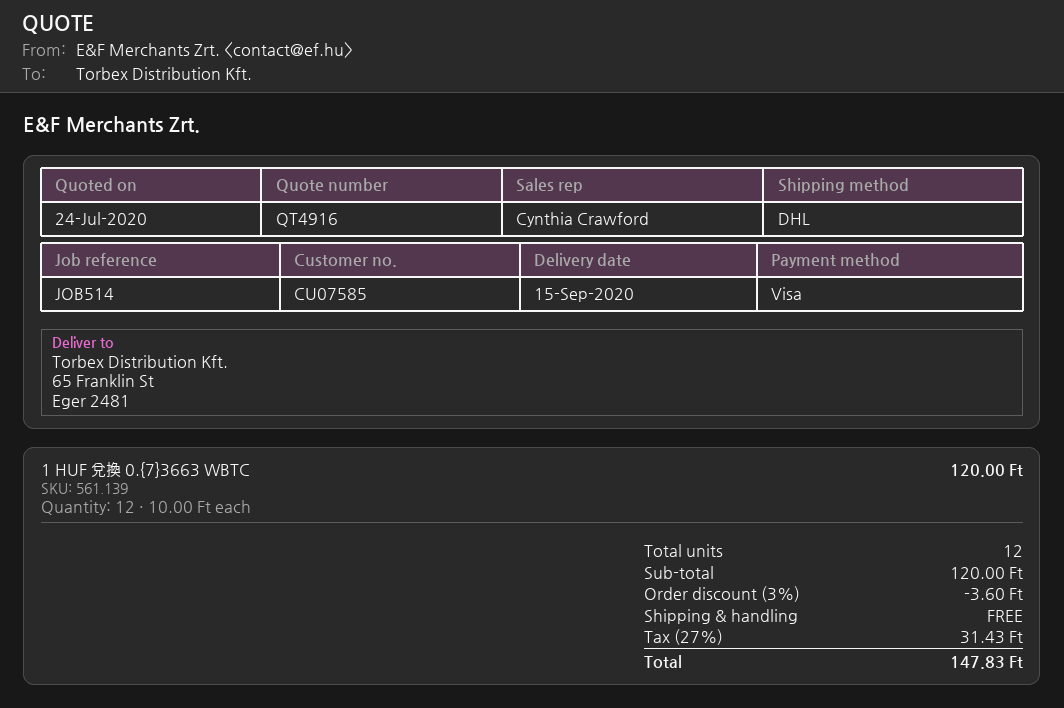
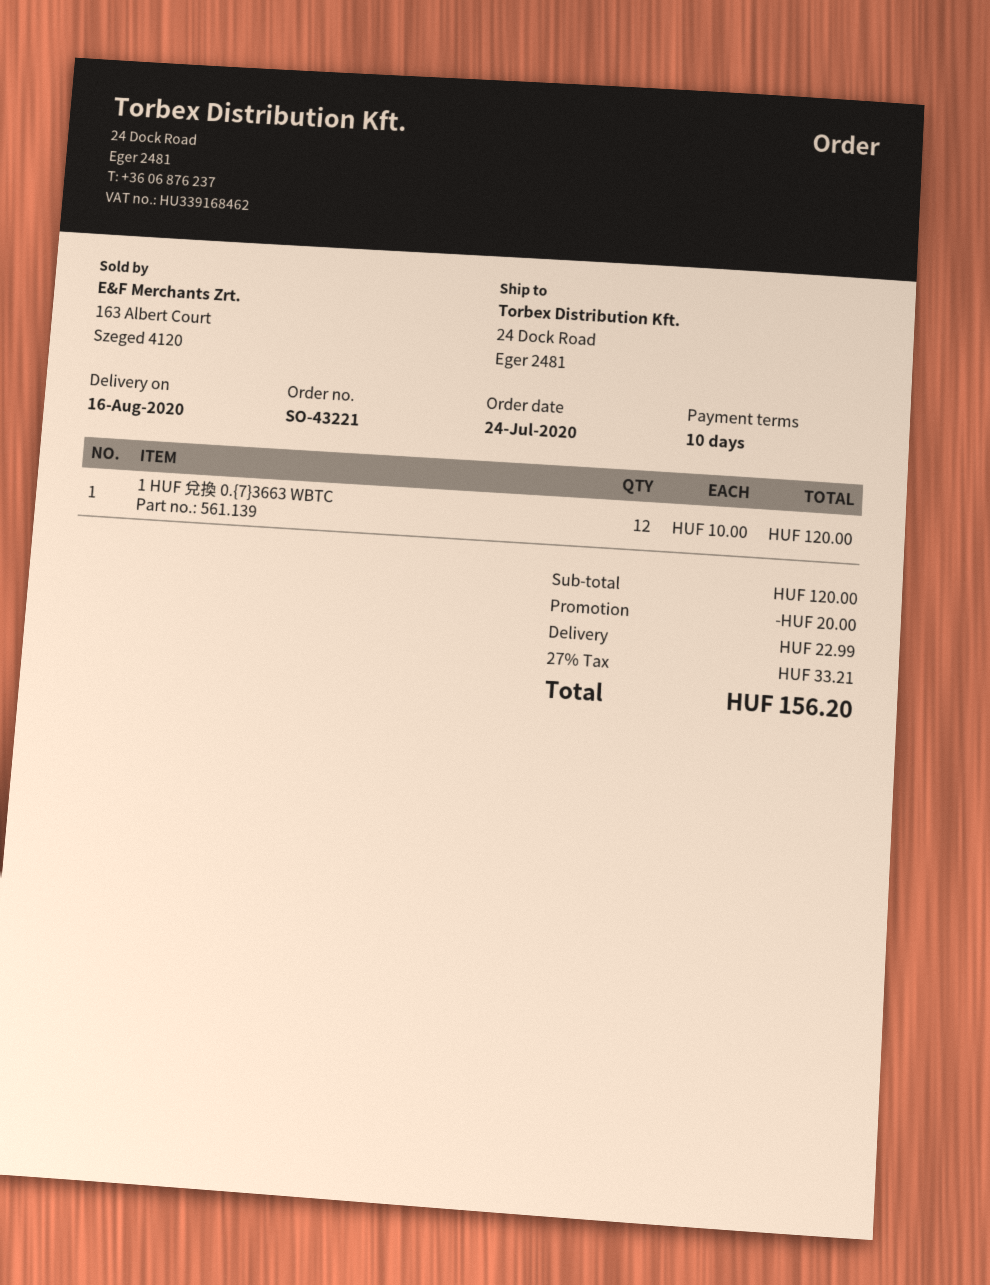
delivery date: 2020-09-15 -> 2020-08-16
ship to: 65 Franklin St, Eger 2481 -> 24 Dock Road, Eger 2481
discount: 3.60 -> 20.00
shipping: 0.00 -> 22.99
tax: 27% = 31.43 -> 27% = 33.21
total: 147.83 -> 156.20

